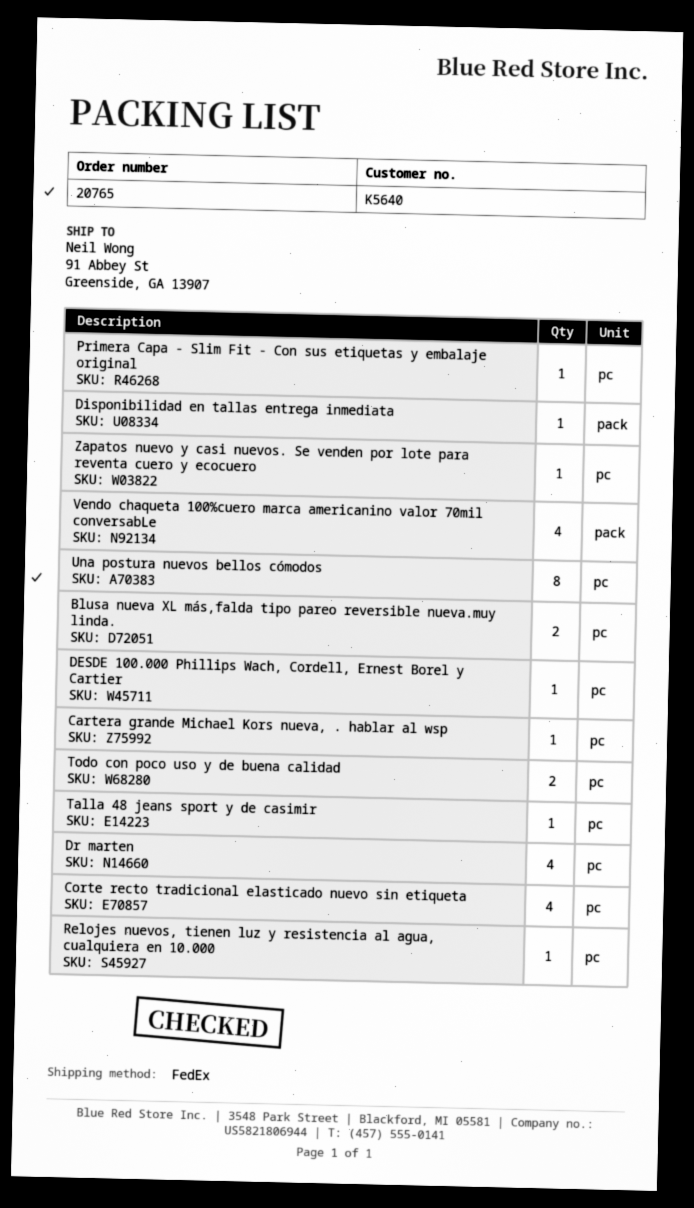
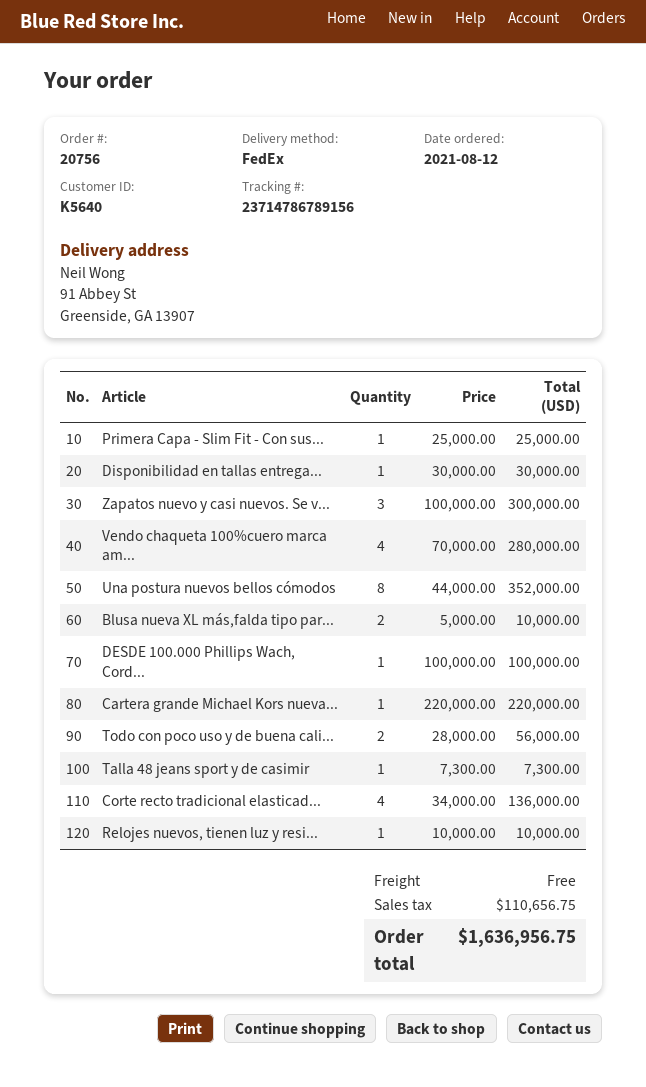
order number: 20765 -> 20756
Zapatos nuevo y casi nuevos. Se venden por lote para reventa cuero y ecocuero: 1 -> 3
Dr marten: 4 -> none

